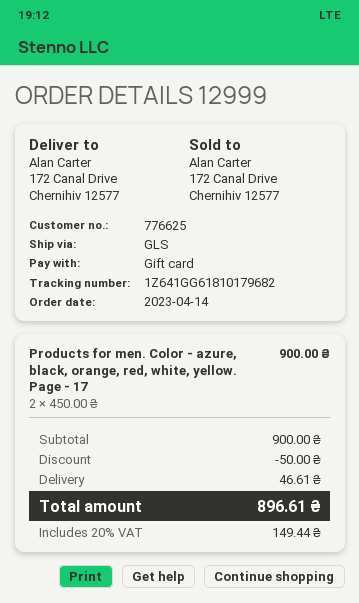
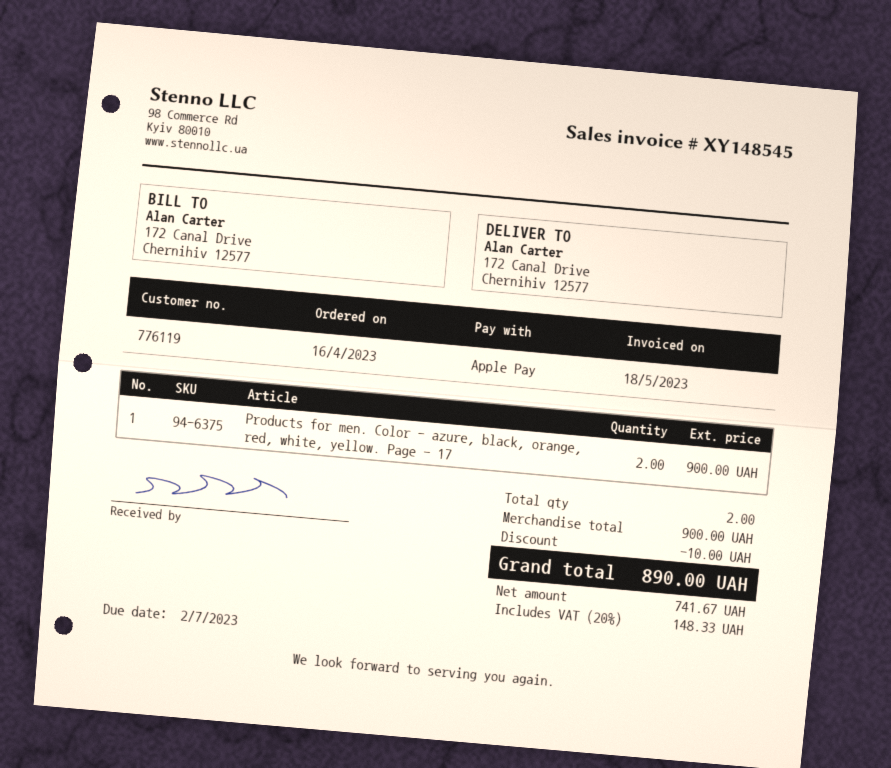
order date: 2023-04-14 -> 2023-04-16
customer number: 776625 -> 776119
payment method: gift card -> Apple Pay
discount: 50.00 -> 10.00
shipping: 46.61 -> none
tax: 20% = 149.44 -> 20% = 148.33
total: 896.61 -> 890.00

